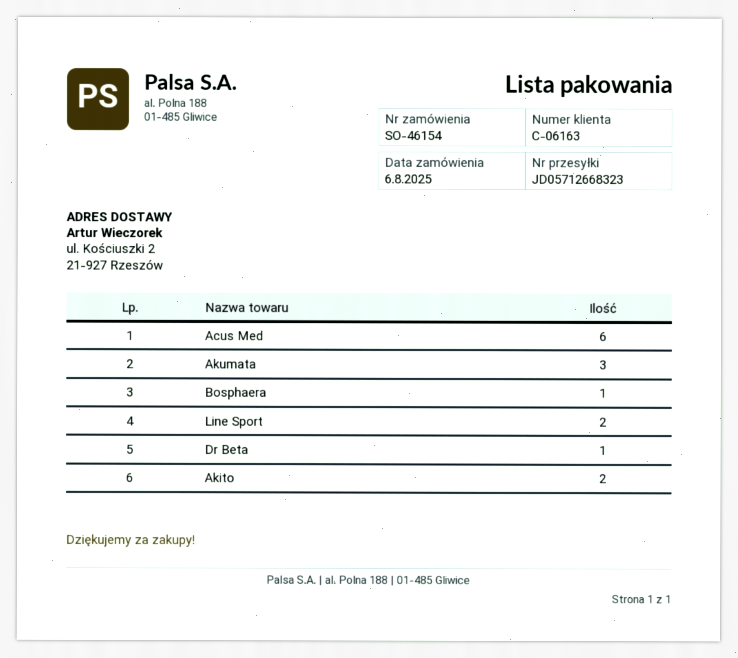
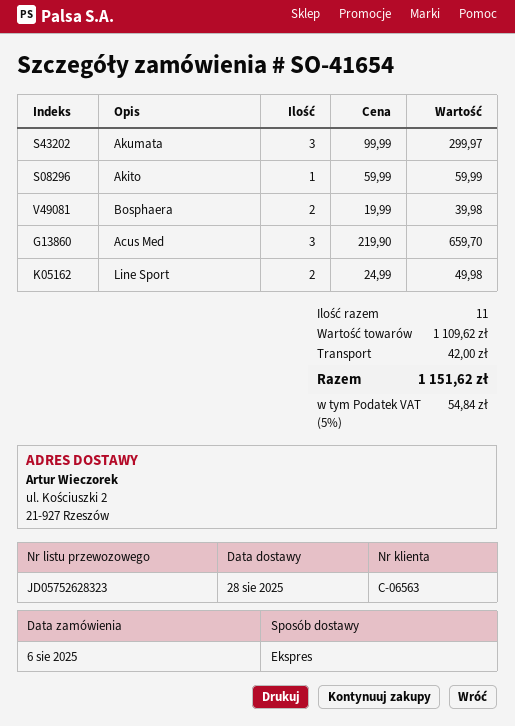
order number: SO-46154 -> SO-41654
customer number: C-06163 -> C-06563
tracking number: JD05712668323 -> JD05752628323
Acus Med: 6 -> 3
Bosphaera: 1 -> 2
Dr Beta: 1 -> none
Akito: 2 -> 1

